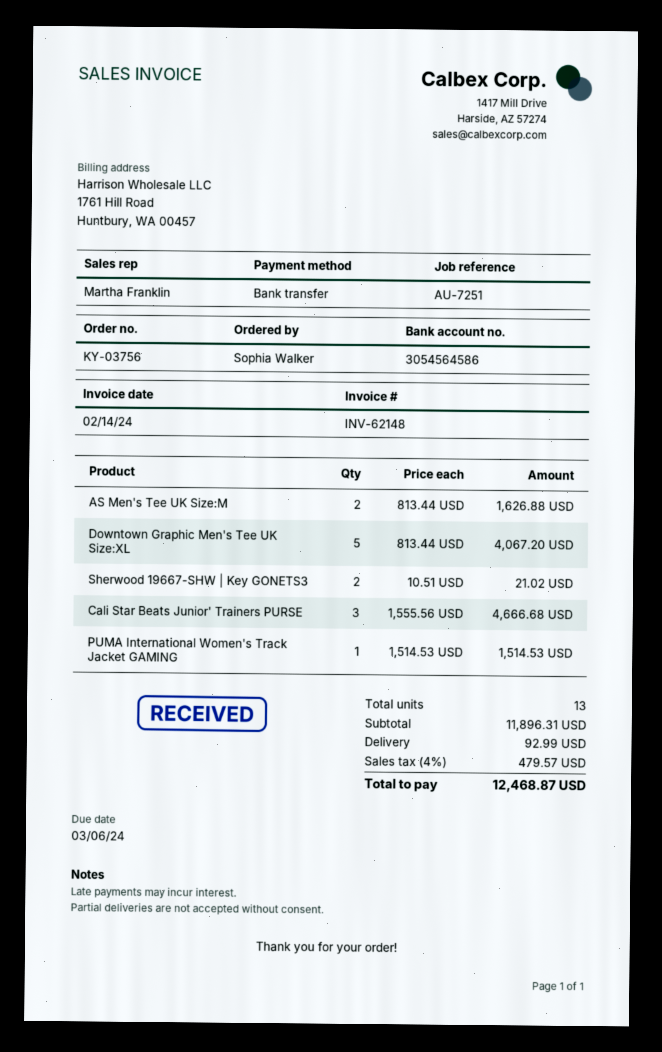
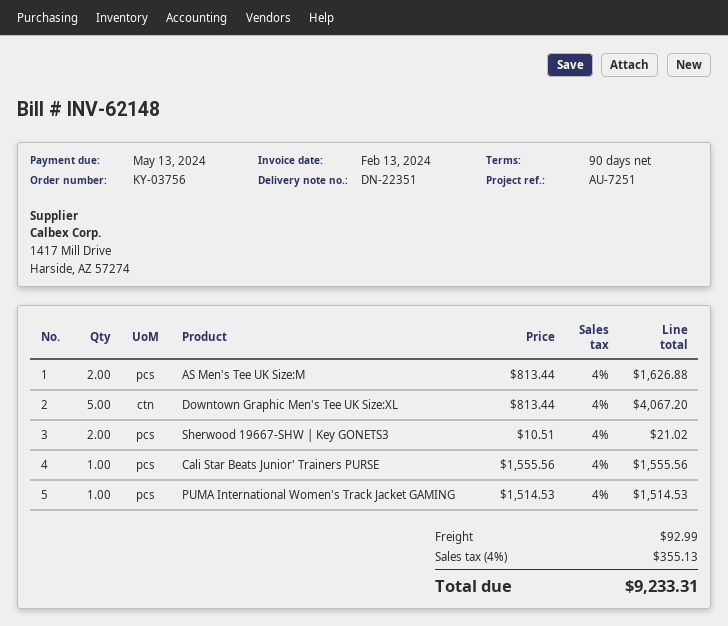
invoice date: 2024-02-14 -> 2024-02-13
due date: 2024-03-06 -> 2024-05-13
Cali Star Beats Junior' Trainers PURSE: 3 x 1555.56 = 4666.68 -> 1 x 1555.56 = 1555.56
tax: 4% = 479.57 -> 4% = 355.13
total: 12468.87 -> 9233.31

